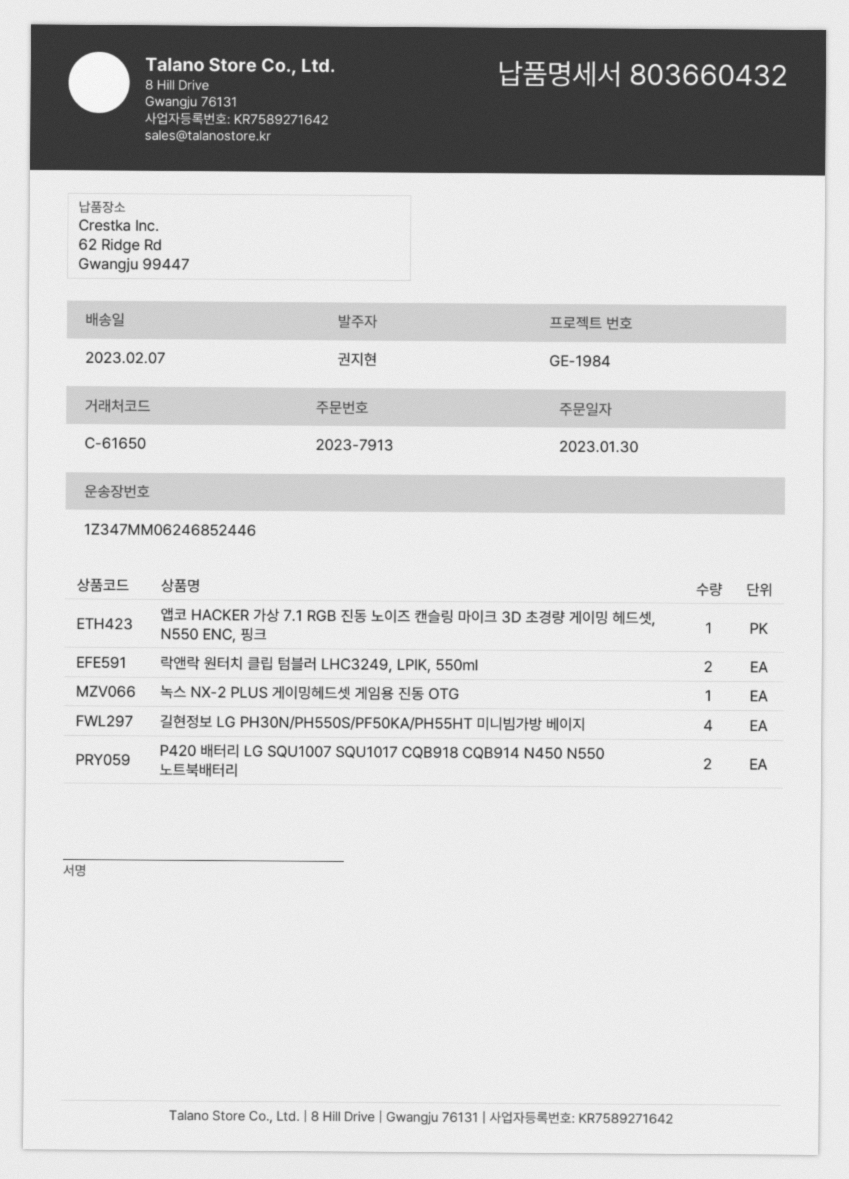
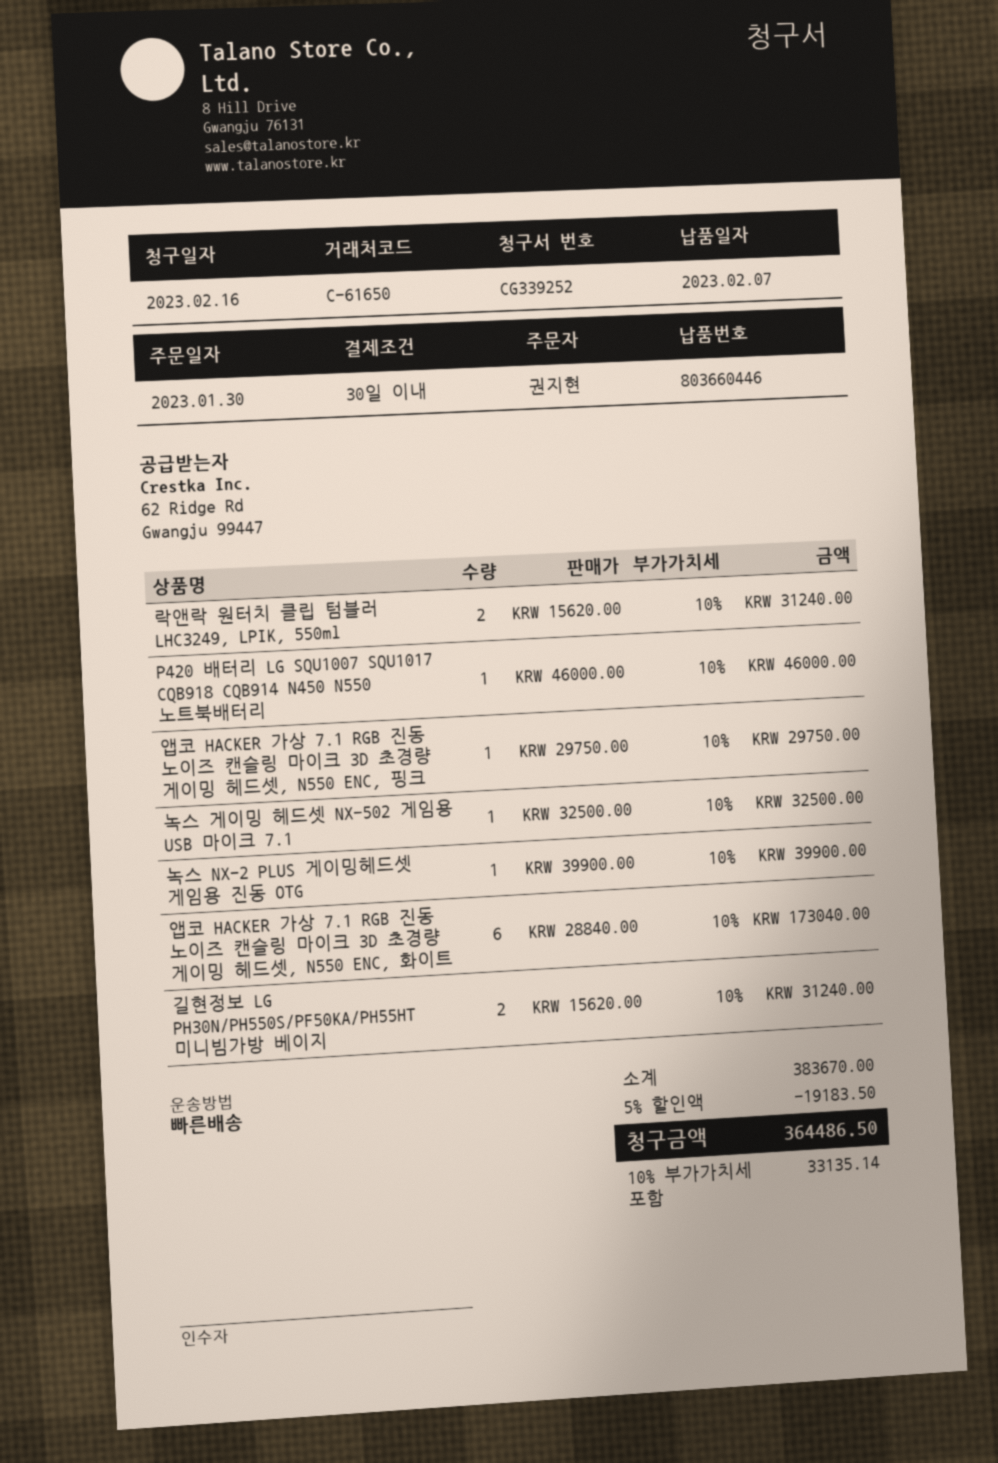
delivery note number: 803660432 -> 803660446
길현정보 LG PH30N/PH550S/PF50KA/PH55HT 미니빔가방 베이지: 4 -> 2
P420 배터리 LG SQU1007 SQU1017 CQB918 CQB914 N450 N550 노트북배터리: 2 -> 1
녹스 게이밍 헤드셋 NX-502 게임용 USB 마이크 7.1: none -> 1
앱코 HACKER 가상 7.1 RGB 진동 노이즈 캔슬링 마이크 3D 초경량 게이밍 헤드셋, N550 ENC, 화이트: none -> 6

